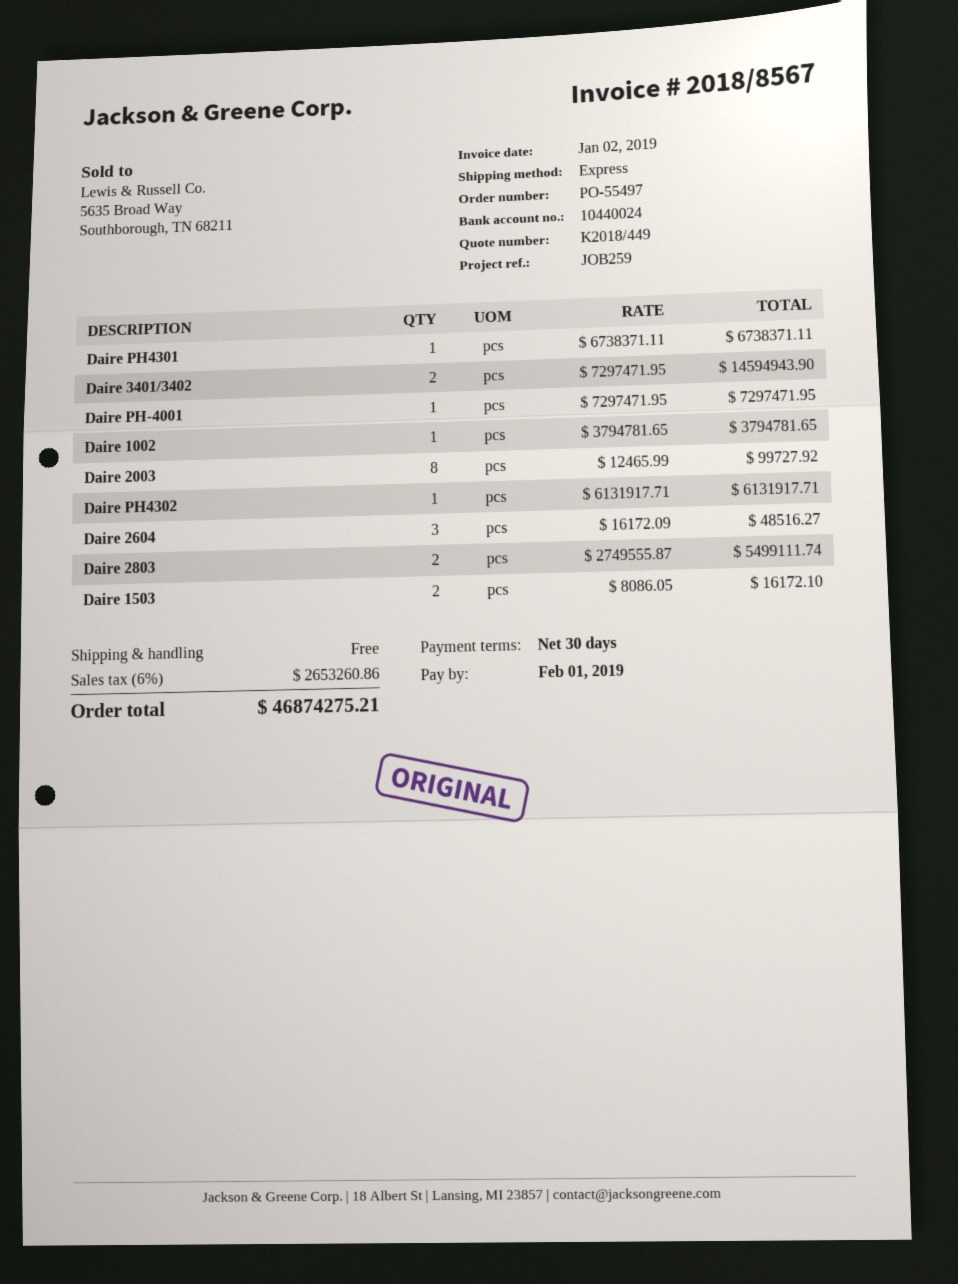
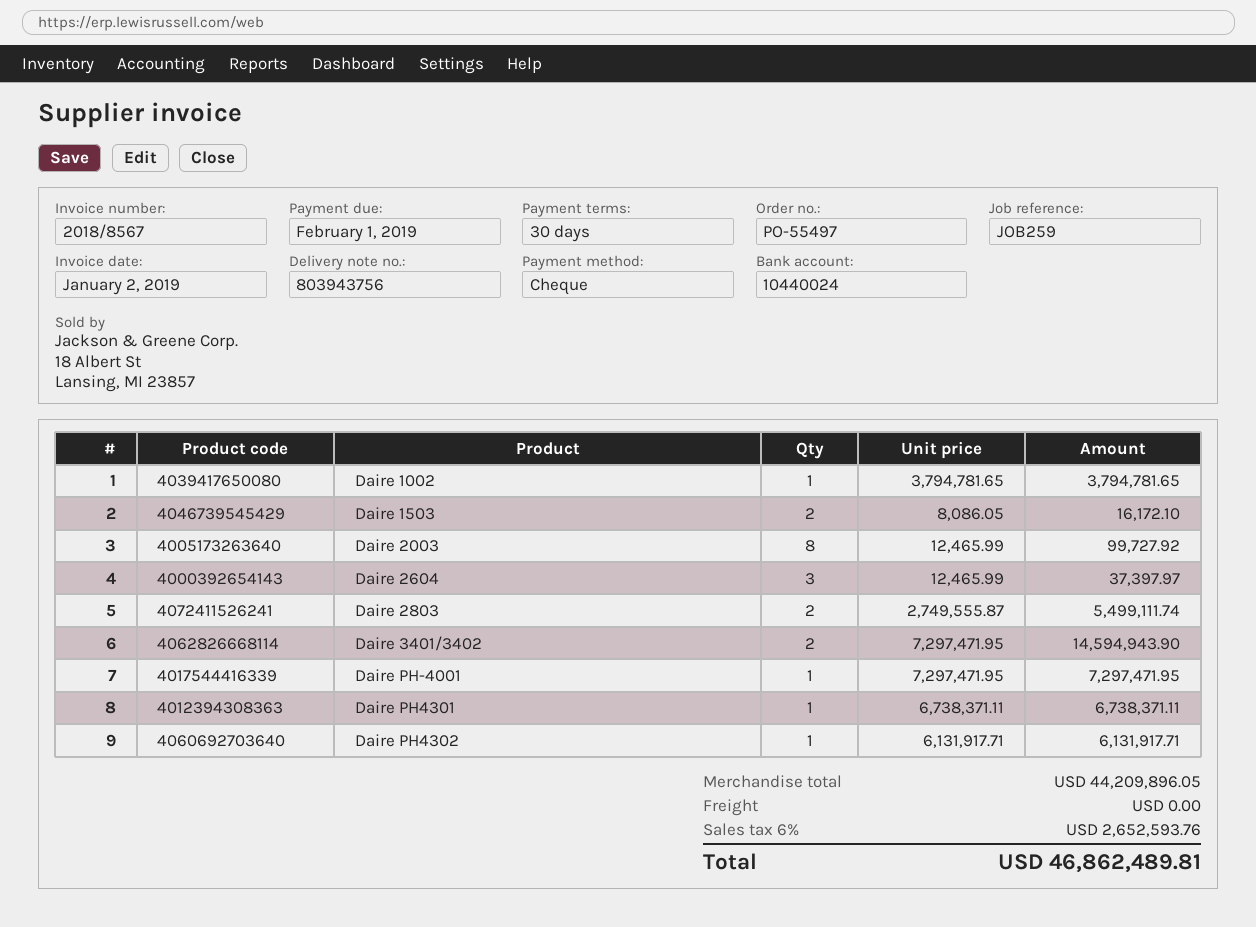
Daire 2604: 3 x 16172.09 = 48516.27 -> 3 x 12465.99 = 37397.97
tax: 6% = 2653260.86 -> 6% = 2652593.76
total: 46874275.21 -> 46862489.81

